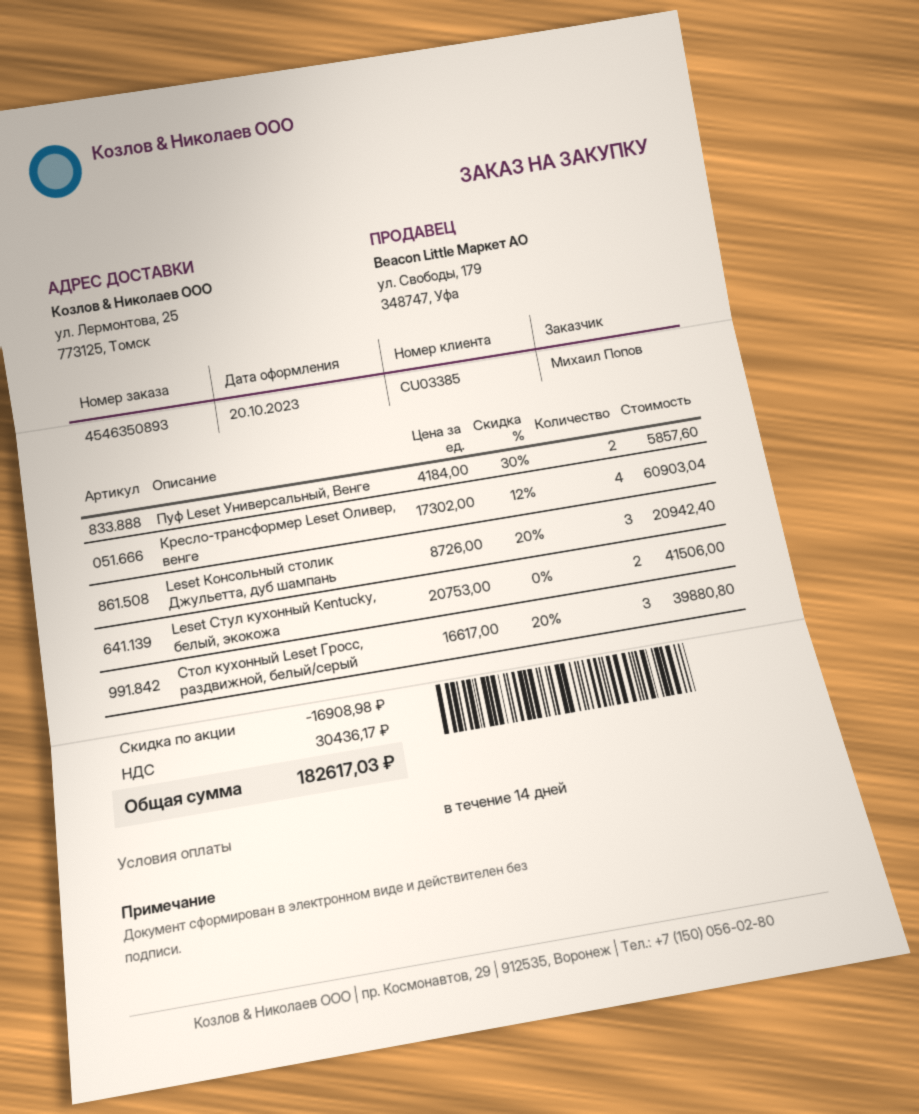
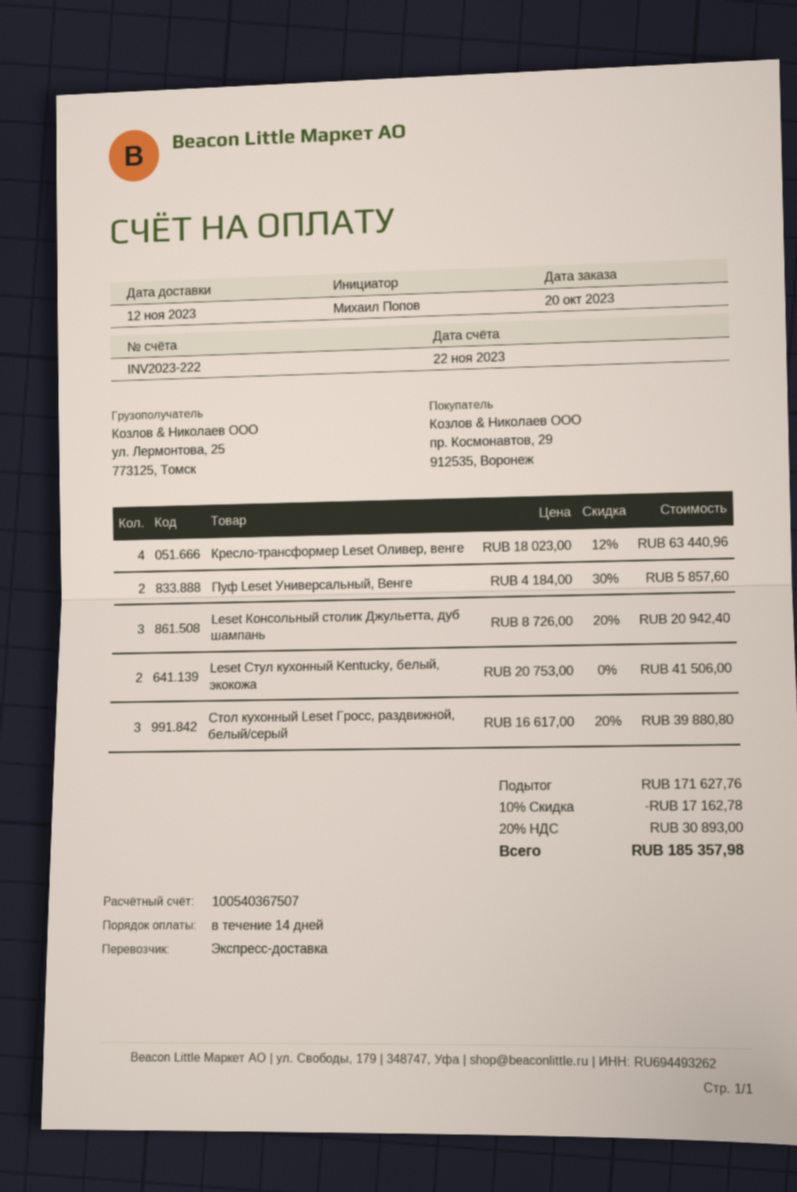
Кресло-трансформер Leset Оливер, венге: 4 x 17302.00 - 12% = 60903.04 -> 4 x 18023.00 - 12% = 63440.96
discount: 16908.98 -> 17162.78
tax: 30436.17 -> 30893.00
total: 182617.03 -> 185357.98

